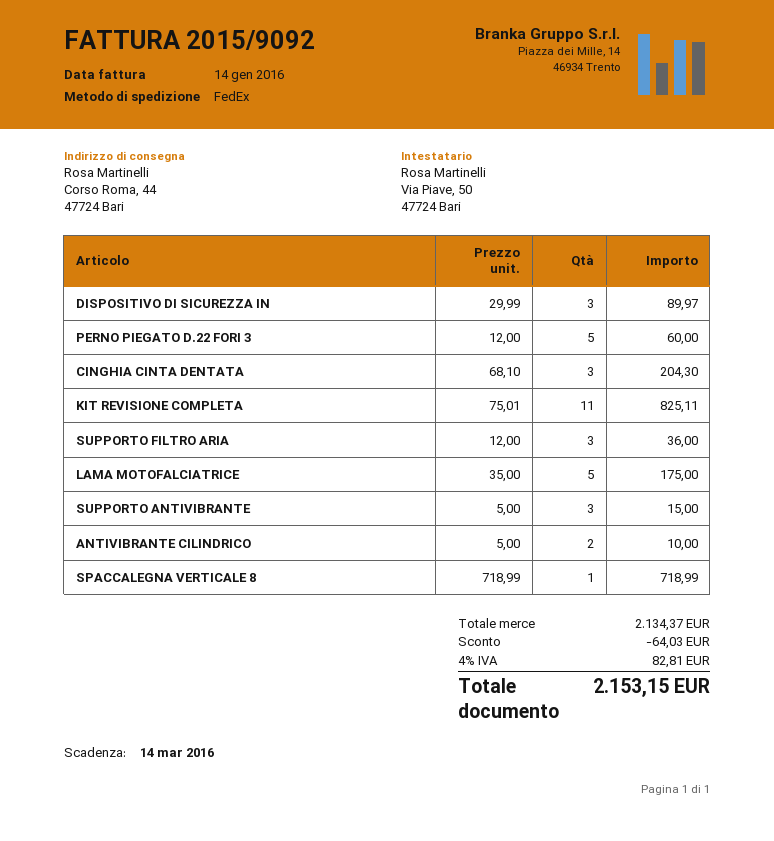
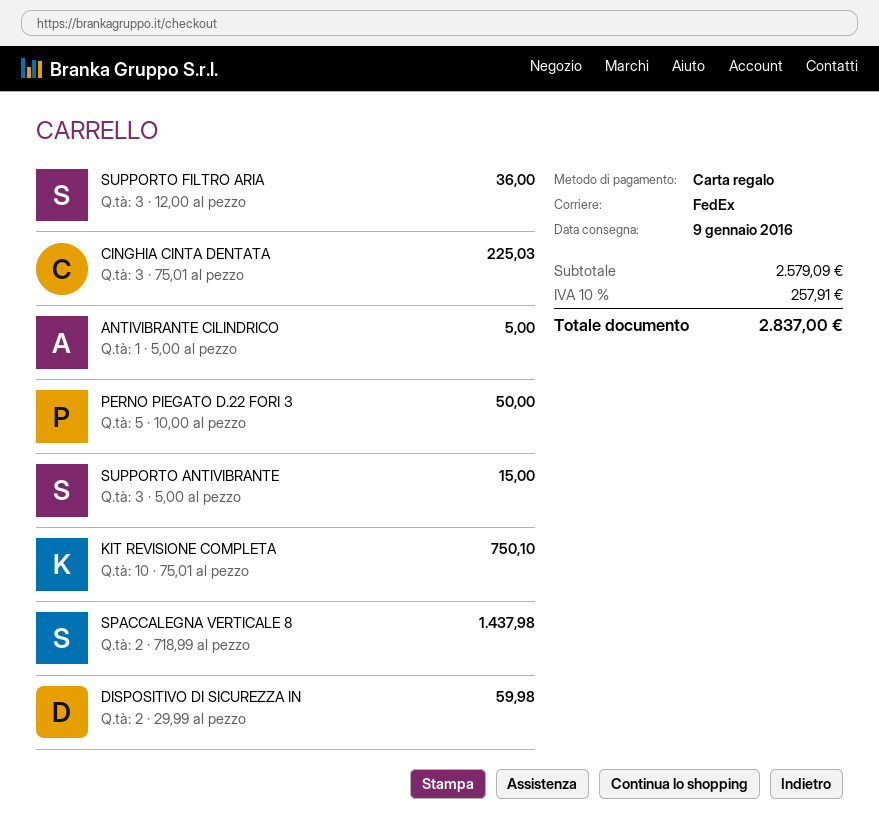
DISPOSITIVO DI SICUREZZA IN: 3 x 29.99 = 89.97 -> 2 x 29.99 = 59.98
PERNO PIEGATO D.22 FORI 3: 5 x 12.00 = 60.00 -> 5 x 10.00 = 50.00
CINGHIA CINTA DENTATA: 3 x 68.10 = 204.30 -> 3 x 75.01 = 225.03
KIT REVISIONE COMPLETA: 11 x 75.01 = 825.11 -> 10 x 75.01 = 750.10
LAMA MOTOFALCIATRICE: 5 x 35.00 = 175.00 -> none
ANTIVIBRANTE CILINDRICO: 2 x 5.00 = 10.00 -> 1 x 5.00 = 5.00
SPACCALEGNA VERTICALE 8: 1 x 718.99 = 718.99 -> 2 x 718.99 = 1437.98
subtotal: 2134.37 -> 2579.09
discount: 64.03 -> none
tax: 4% = 82.81 -> 10% = 257.91
total: 2153.15 -> 2837.00

